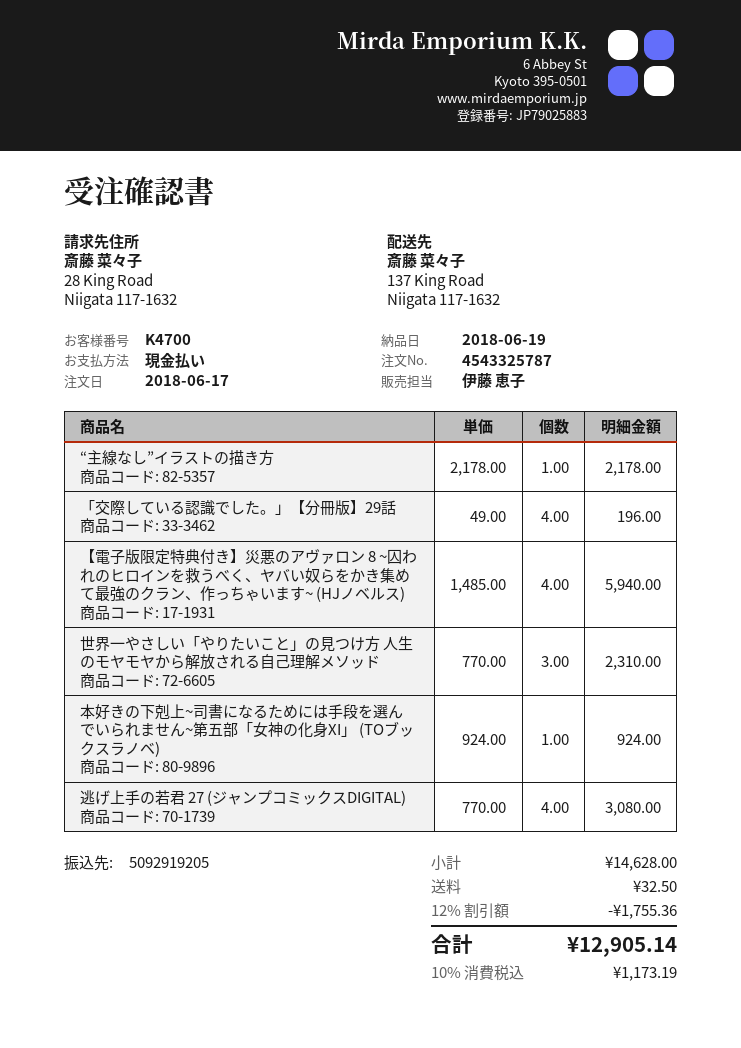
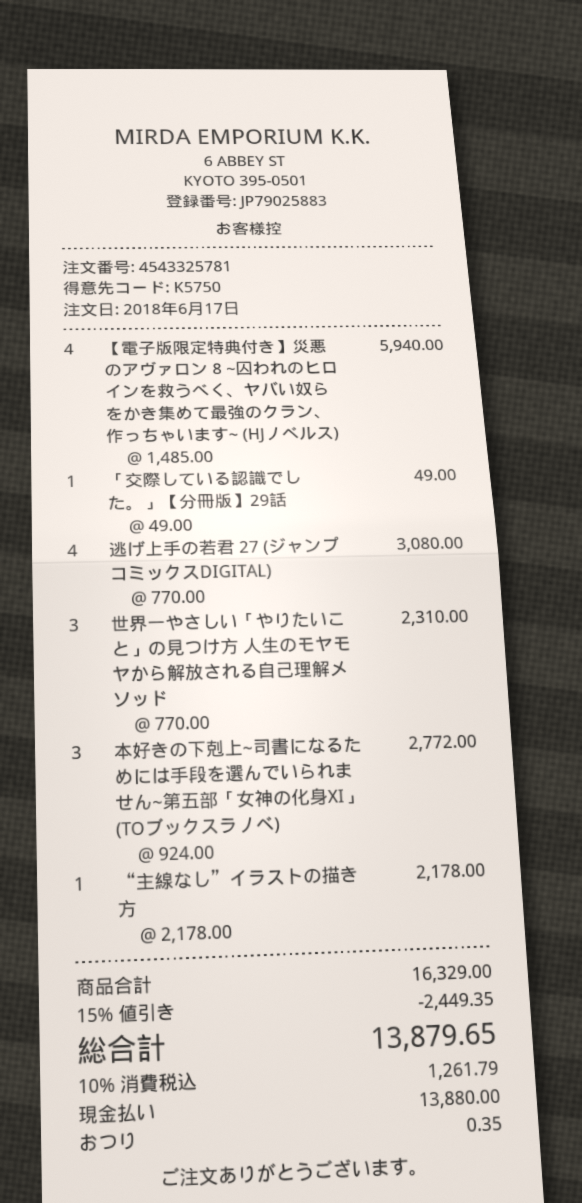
order number: 4543325787 -> 4543325781
customer number: K4700 -> K5750
「交際している認識でした。」【分冊版】29話: 4 x 49.00 = 196.00 -> 1 x 49.00 = 49.00
本好きの下剋上~司書になるためには手段を選んでいられません~第五部「女神の化身XI」 (TOブックスラノベ): 1 x 924.00 = 924.00 -> 3 x 924.00 = 2772.00
subtotal: 14628.00 -> 16329.00
discount: 12% = 1755.36 -> 15% = 2449.35
shipping: 32.50 -> none
tax: 10% = 1173.19 -> 10% = 1261.79
total: 12905.14 -> 13879.65

